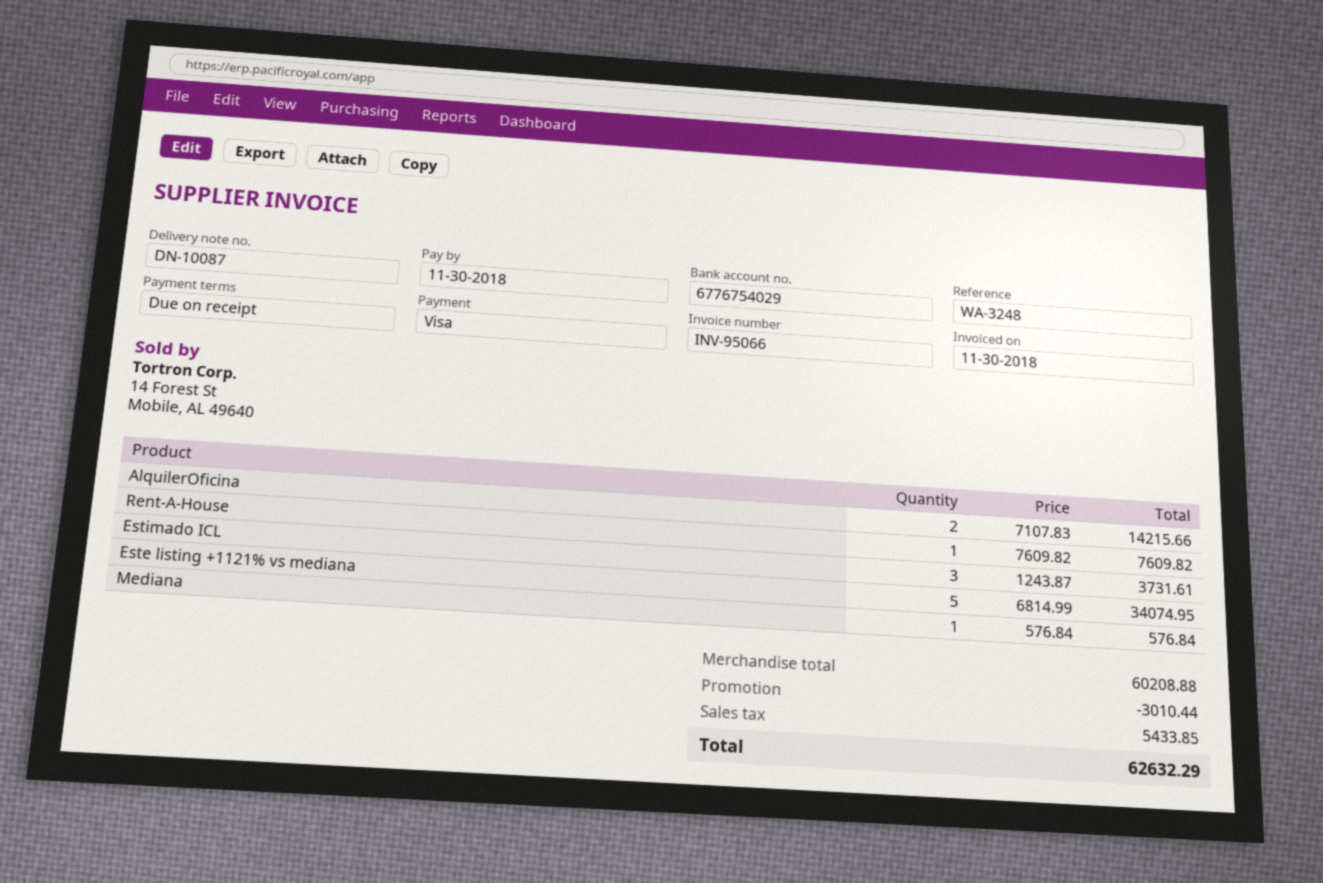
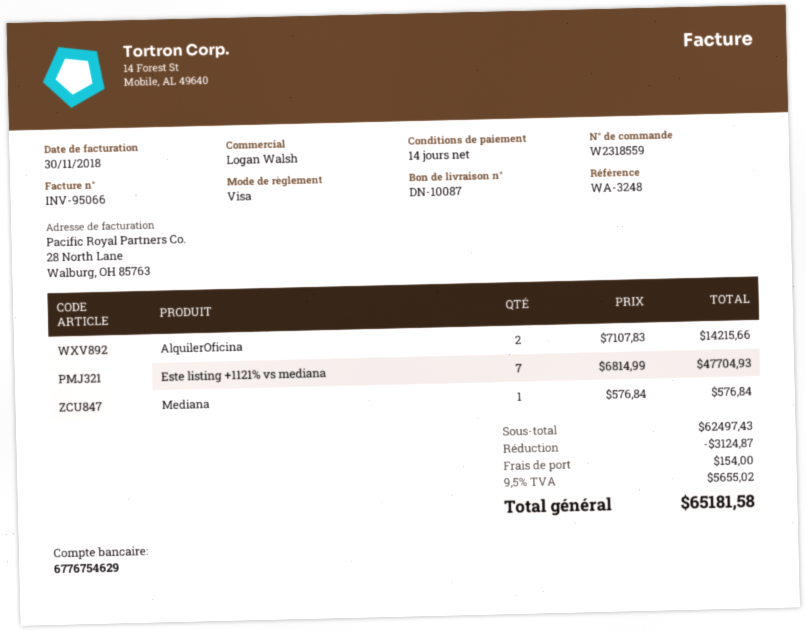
payment terms: on receipt -> 14 days
bank account: 6776754029 -> 6776754629
Rent-A-House: 1 x 7609.82 = 7609.82 -> none
Estimado ICL: 3 x 1243.87 = 3731.61 -> none
Este listing +1121% vs mediana: 5 x 6814.99 = 34074.95 -> 7 x 6814.99 = 47704.93
subtotal: 60208.88 -> 62497.43
discount: 3010.44 -> 3124.87
shipping: none -> 154.00
tax: 5433.85 -> 5655.02
total: 62632.29 -> 65181.58

